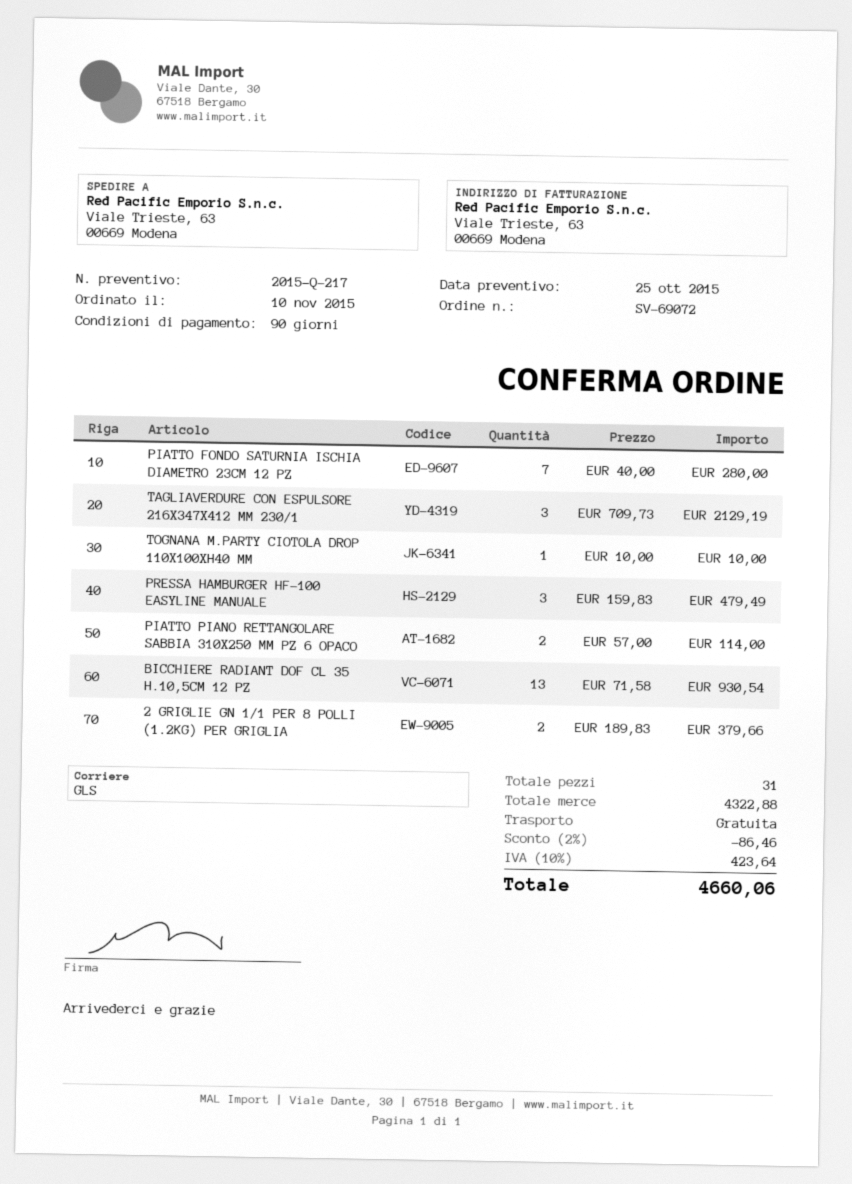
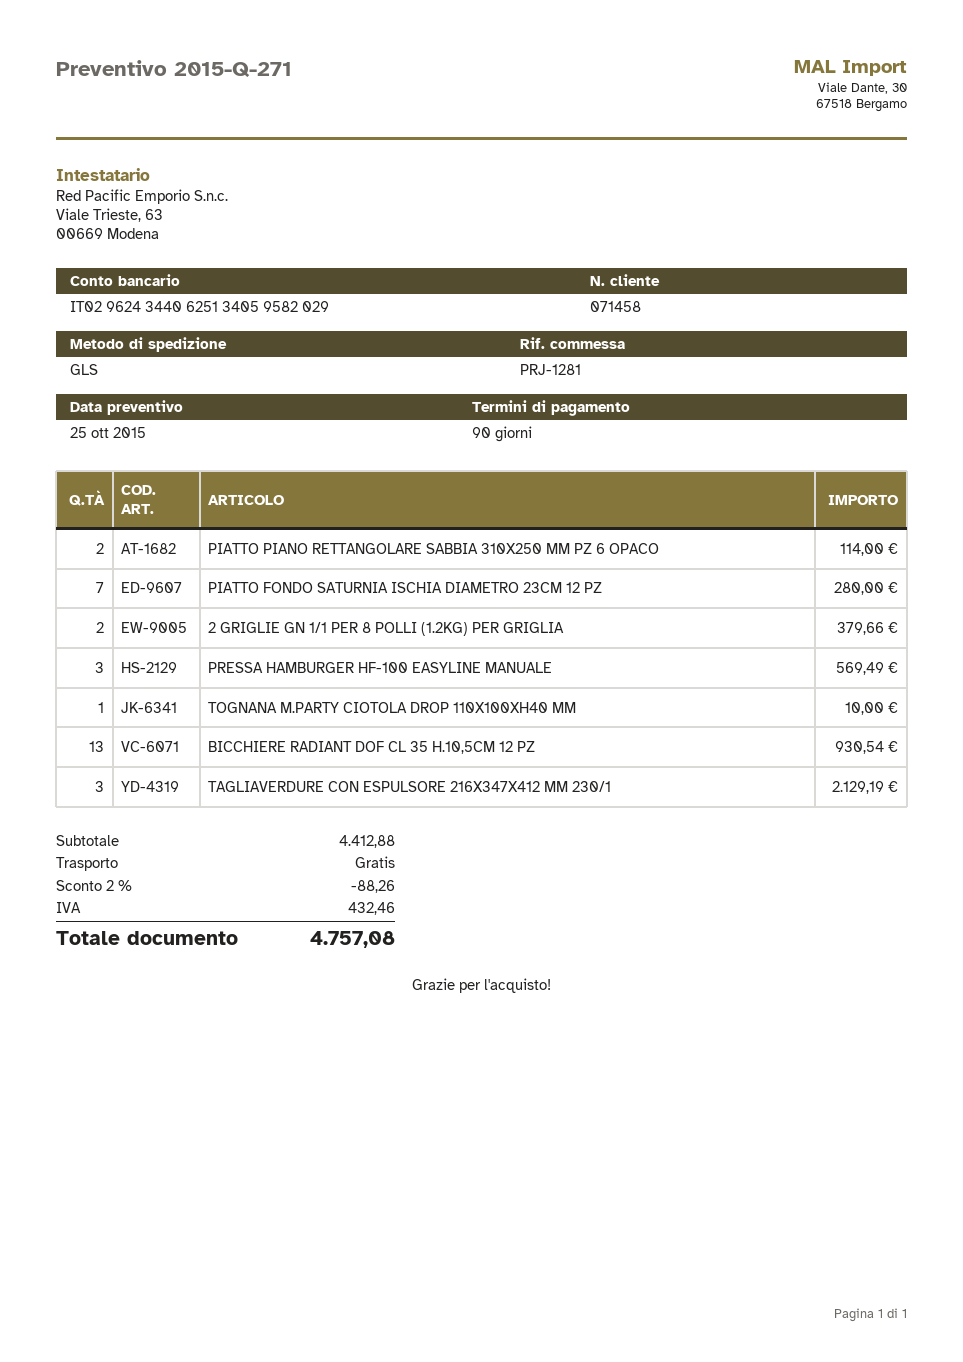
quote number: 2015-Q-217 -> 2015-Q-271
PRESSA HAMBURGER HF-100 EASYLINE MANUALE: 3 for 479.49 -> 3 for 569.49
subtotal: 4322.88 -> 4412.88
discount: 2% = 86.46 -> 2% = 88.26
tax: 423.64 -> 432.46
total: 4660.06 -> 4757.08

